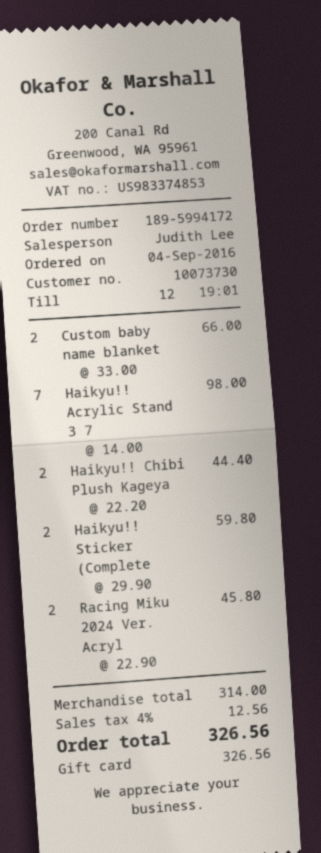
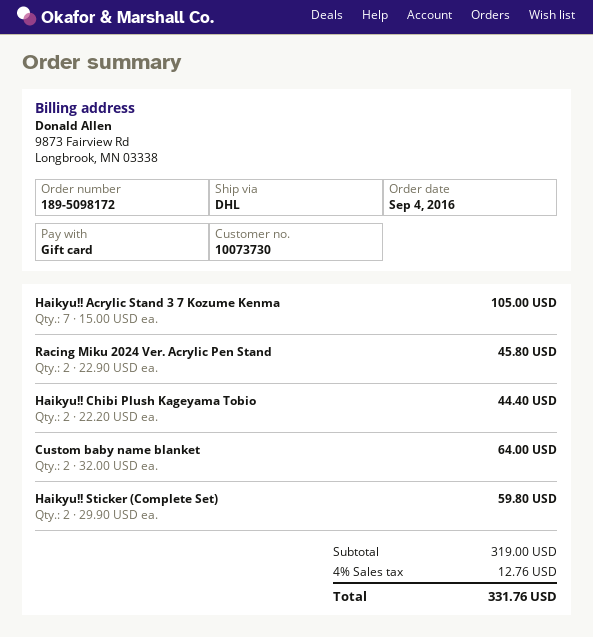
order number: 189-5994172 -> 189-5098172
Custom baby name blanket: 2 x 33.00 = 66.00 -> 2 x 32.00 = 64.00
Haikyu!! Acrylic Stand 3 7: 7 x 14.00 = 98.00 -> 7 x 15.00 = 105.00
subtotal: 314.00 -> 319.00
tax: 4% = 12.56 -> 4% = 12.76
total: 326.56 -> 331.76

